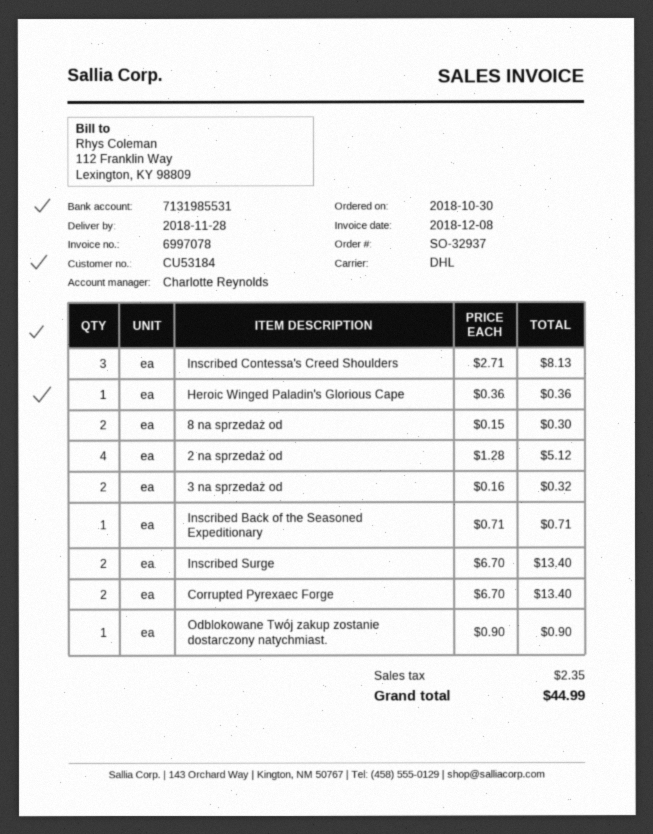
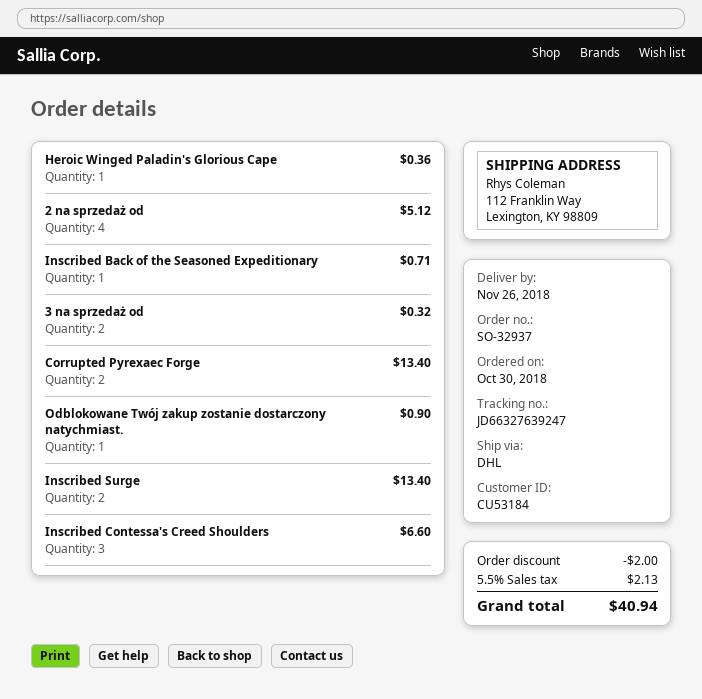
delivery date: 2018-11-28 -> 2018-11-26
Inscribed Contessa's Creed Shoulders: 3 for 8.13 -> 3 for 6.60
8 na sprzedaż od: 2 for 0.30 -> none
discount: none -> 2.00
tax: 2.35 -> 2.13
total: 44.99 -> 40.94

